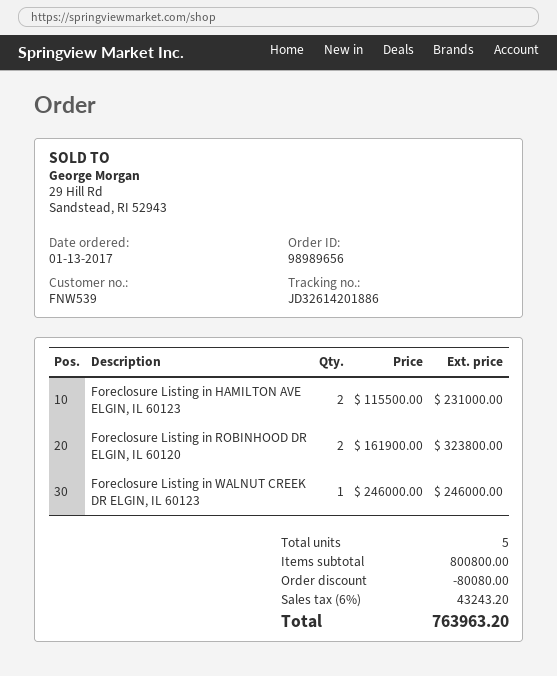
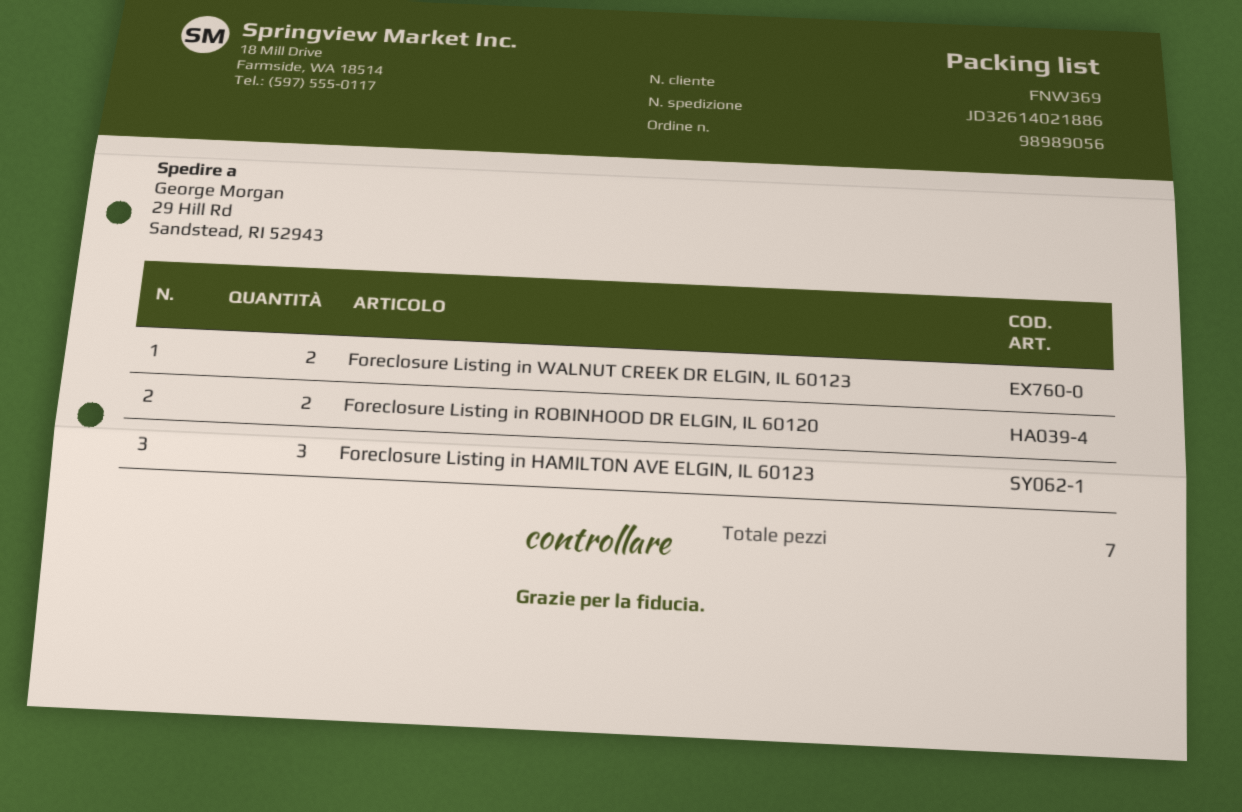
order number: 98989656 -> 98989056
customer number: FNW539 -> FNW369
tracking number: JD32614201886 -> JD32614021886
Foreclosure Listing in HAMILTON AVE ELGIN, IL 60123: 2 -> 3
Foreclosure Listing in WALNUT CREEK DR ELGIN, IL 60123: 1 -> 2
total quantity: 5 -> 7

